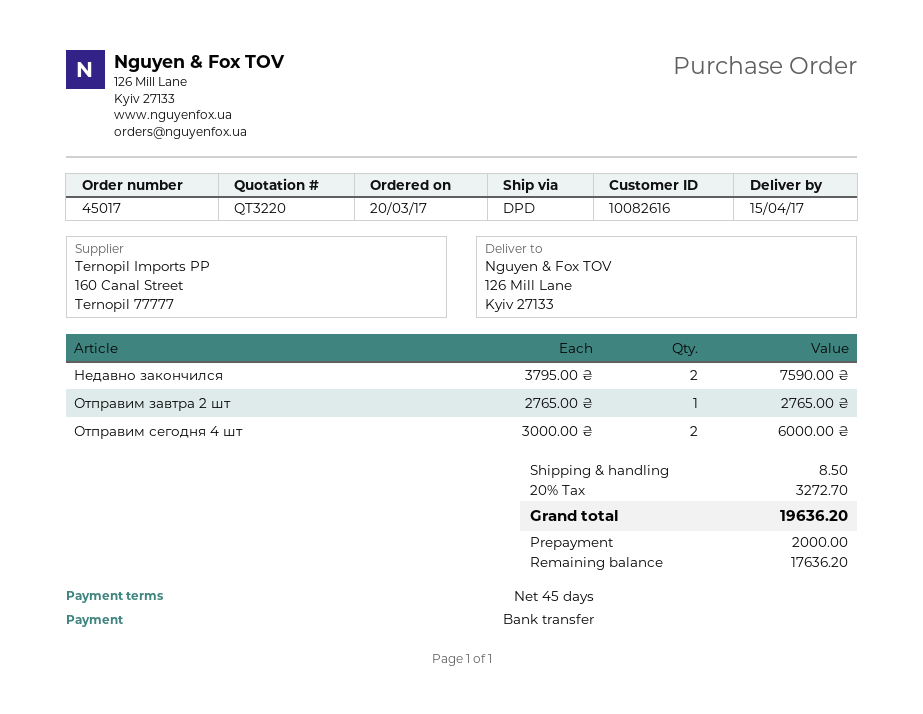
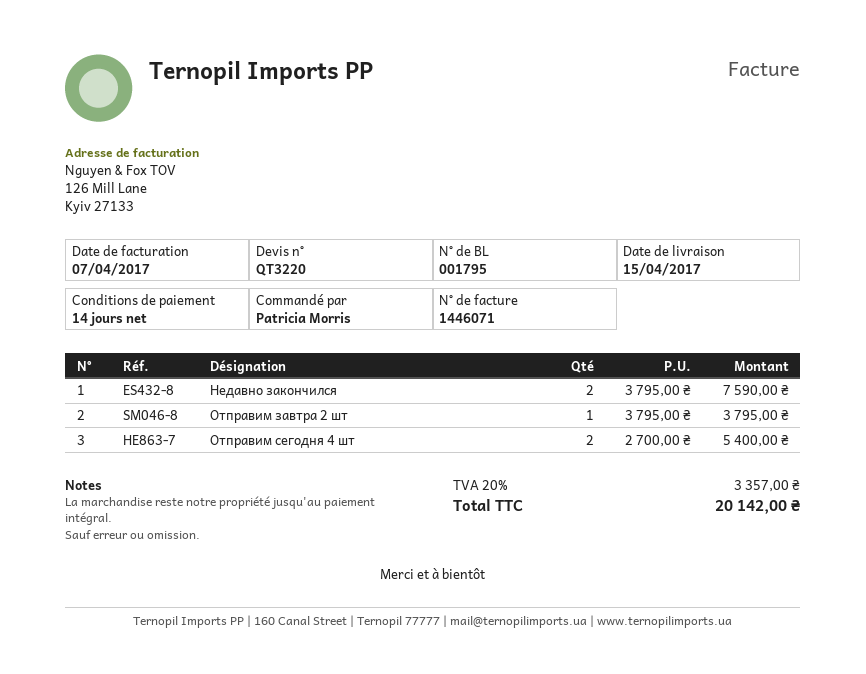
payment terms: 45 days -> 14 days
Отправим завтра 2 шт: 1 x 2765.00 = 2765.00 -> 1 x 3795.00 = 3795.00
Отправим сегодня 4 шт: 2 x 3000.00 = 6000.00 -> 2 x 2700.00 = 5400.00
shipping: 8.50 -> none
tax: 20% = 3272.70 -> 20% = 3357.00
total: 19636.20 -> 20142.00

